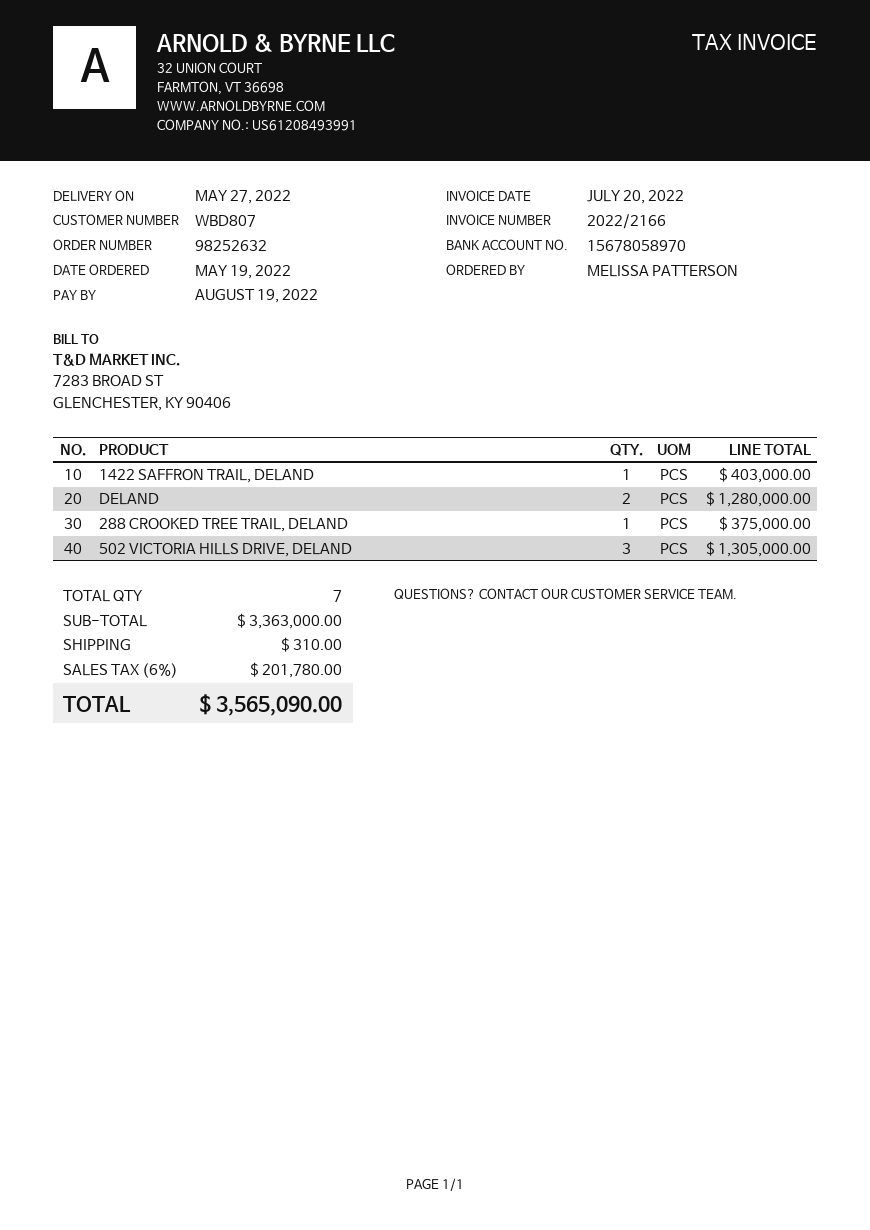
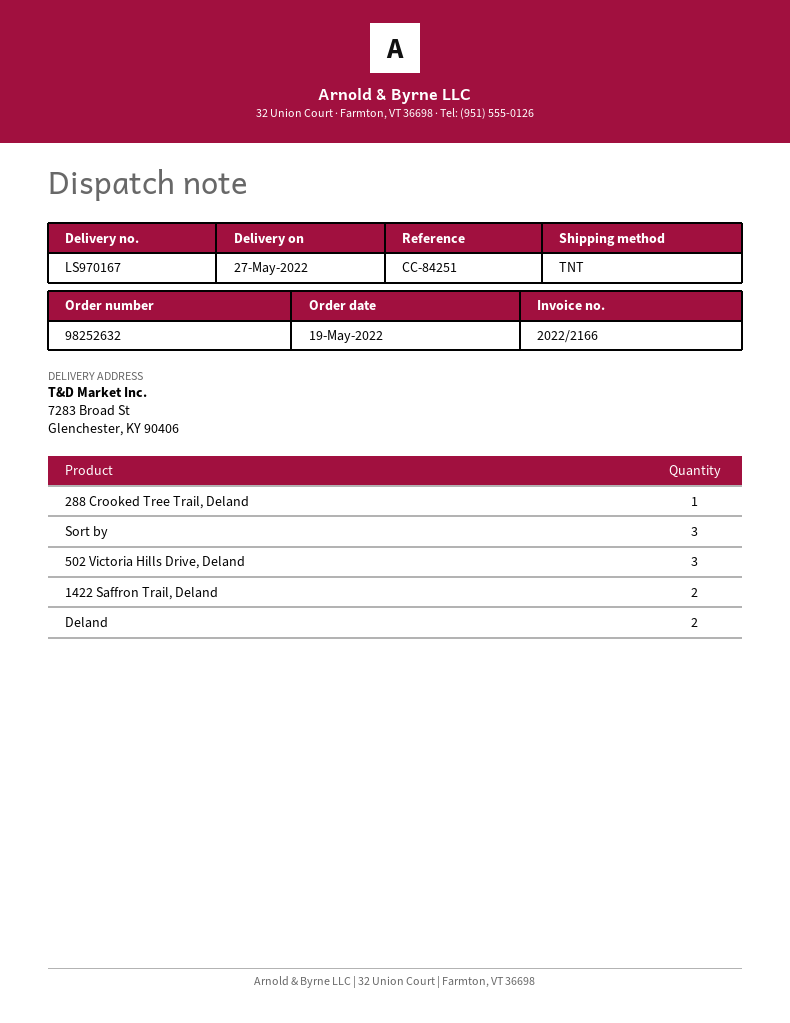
1422 SAFFRON TRAIL, DELAND: 1 -> 2
Sort by: none -> 3

